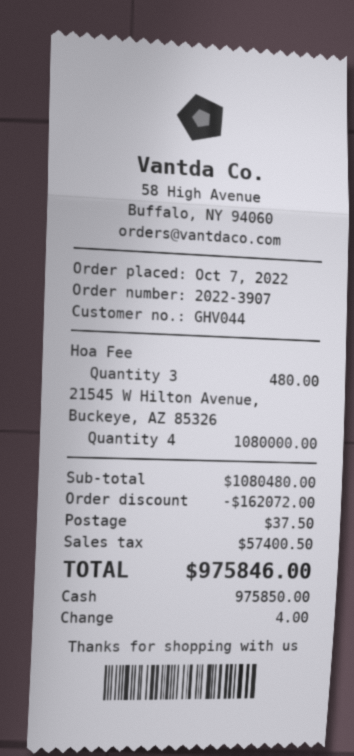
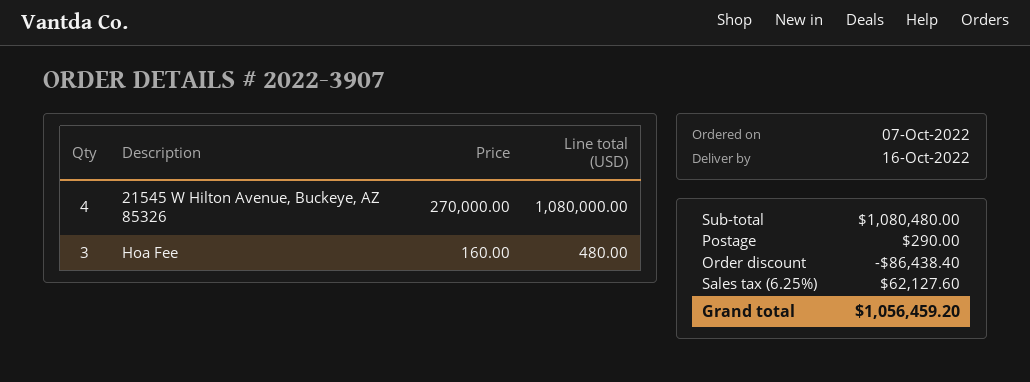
discount: 162072.00 -> 86438.40
shipping: 37.50 -> 290.00
tax: 57400.50 -> 62127.60
total: 975846.00 -> 1056459.20

